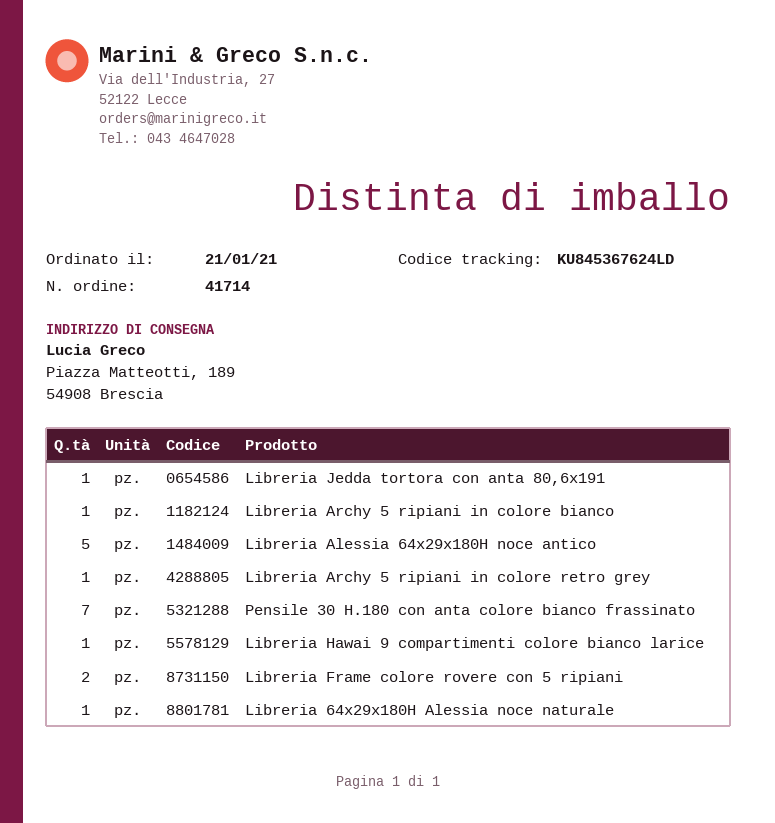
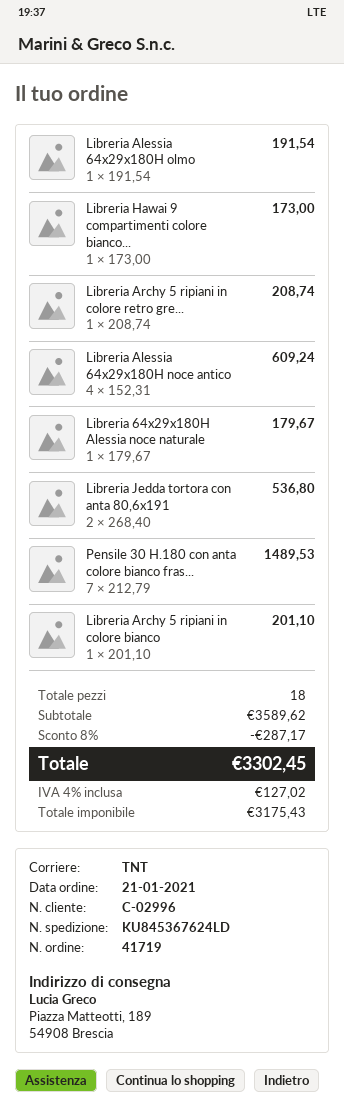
order number: 41714 -> 41719
Libreria Jedda tortora con anta 80,6x191: 1 -> 2
Libreria Alessia 64x29x180H noce antico: 5 -> 4
Libreria Frame colore rovere con 5 ripiani: 2 -> none
Libreria Alessia 64x29x180H olmo: none -> 1

